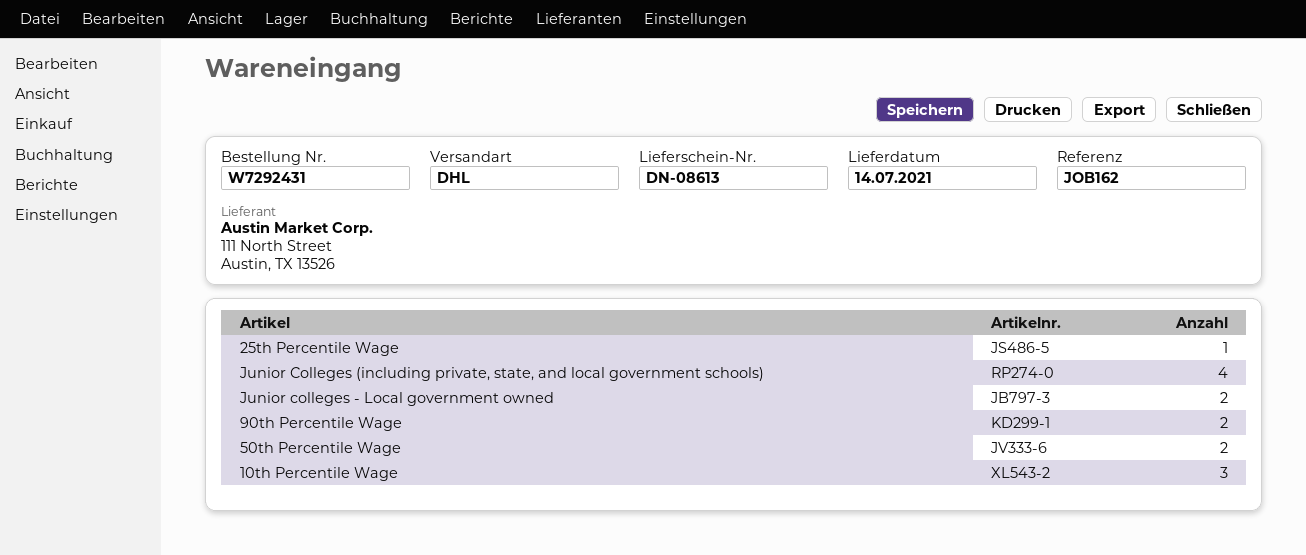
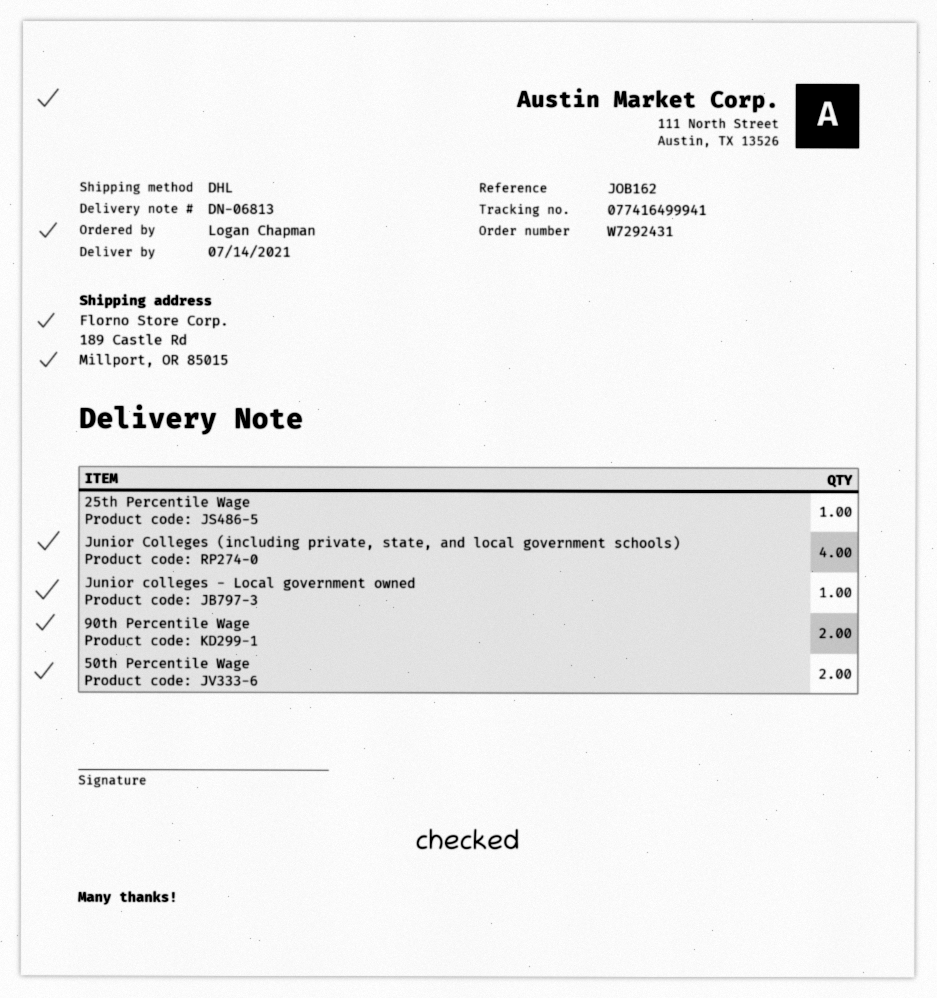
delivery note number: DN-08613 -> DN-06813
Junior colleges - Local government owned: 2 -> 1
10th Percentile Wage: 3 -> none

